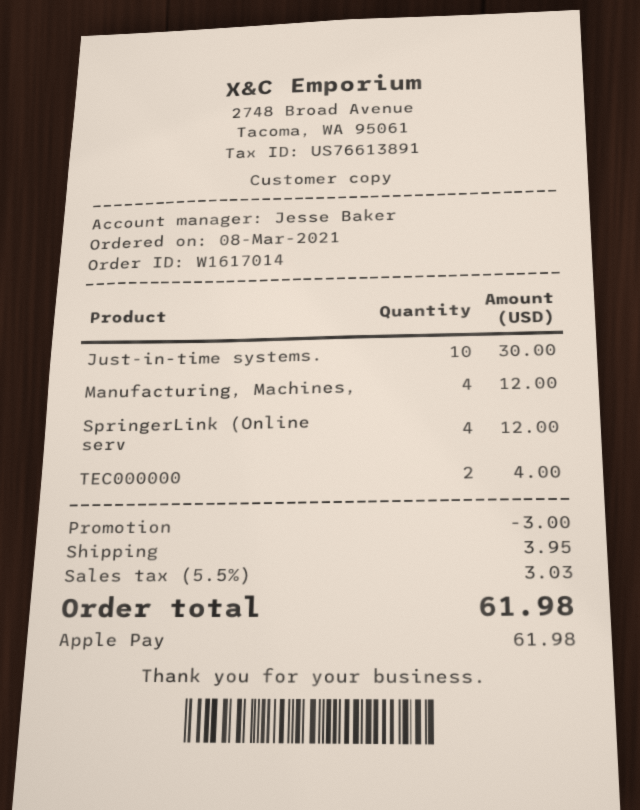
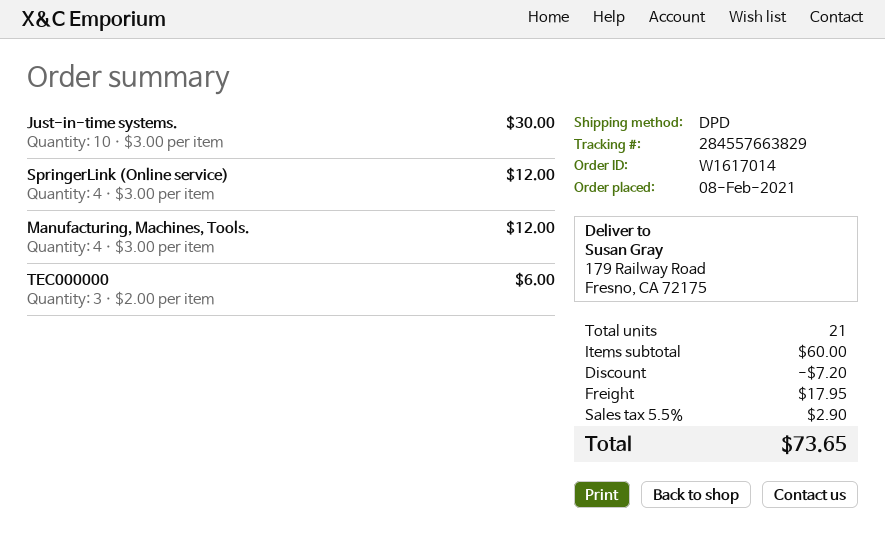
order date: 2021-03-08 -> 2021-02-08
TEC000000: 2 for 4.00 -> 3 for 6.00
discount: 3.00 -> 7.20
shipping: 3.95 -> 17.95
tax: 5.5% = 3.03 -> 5.5% = 2.90
total: 61.98 -> 73.65

